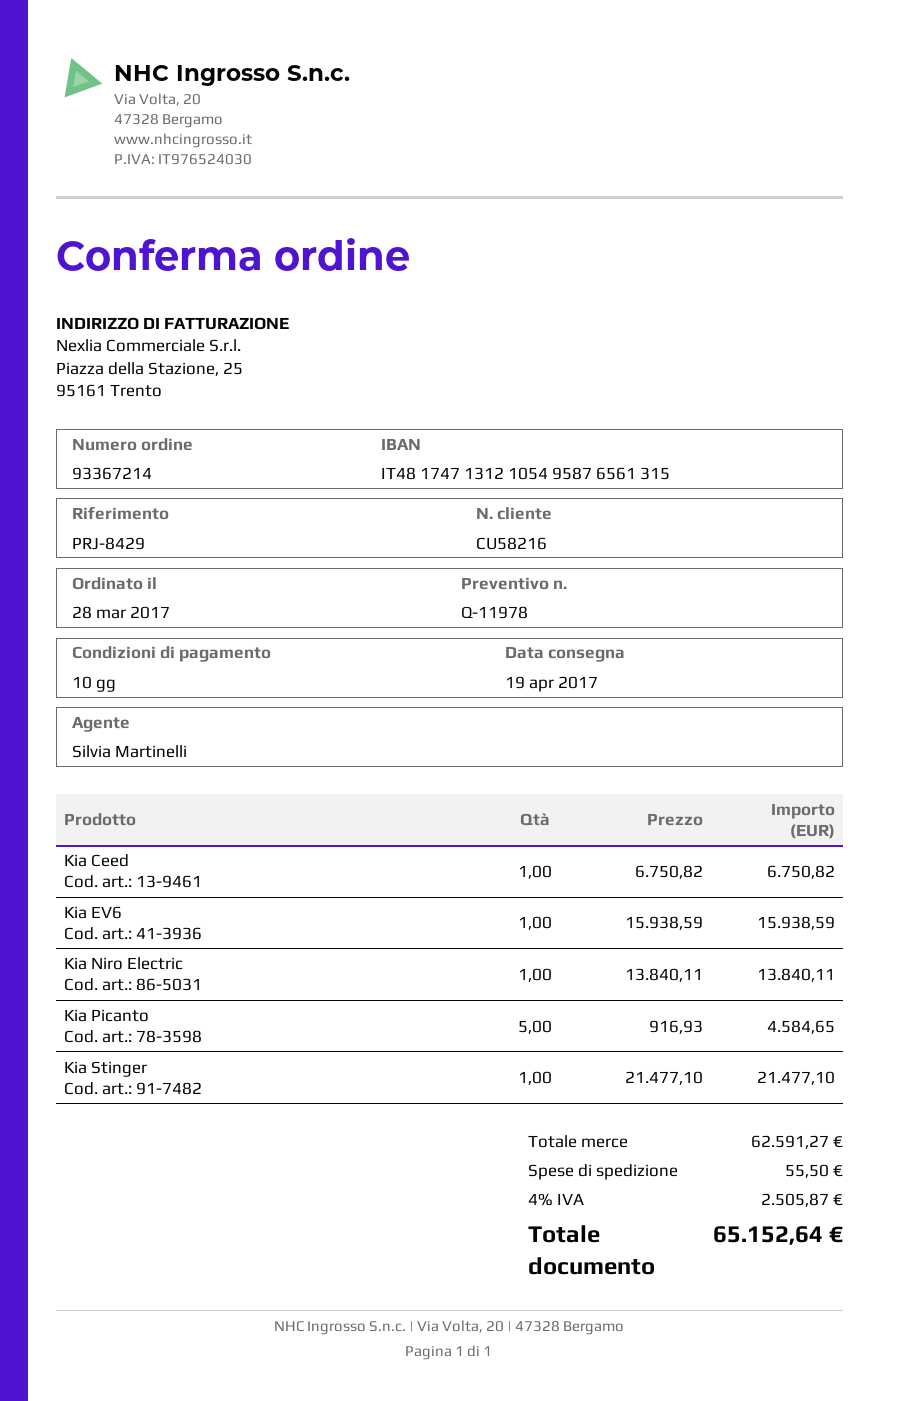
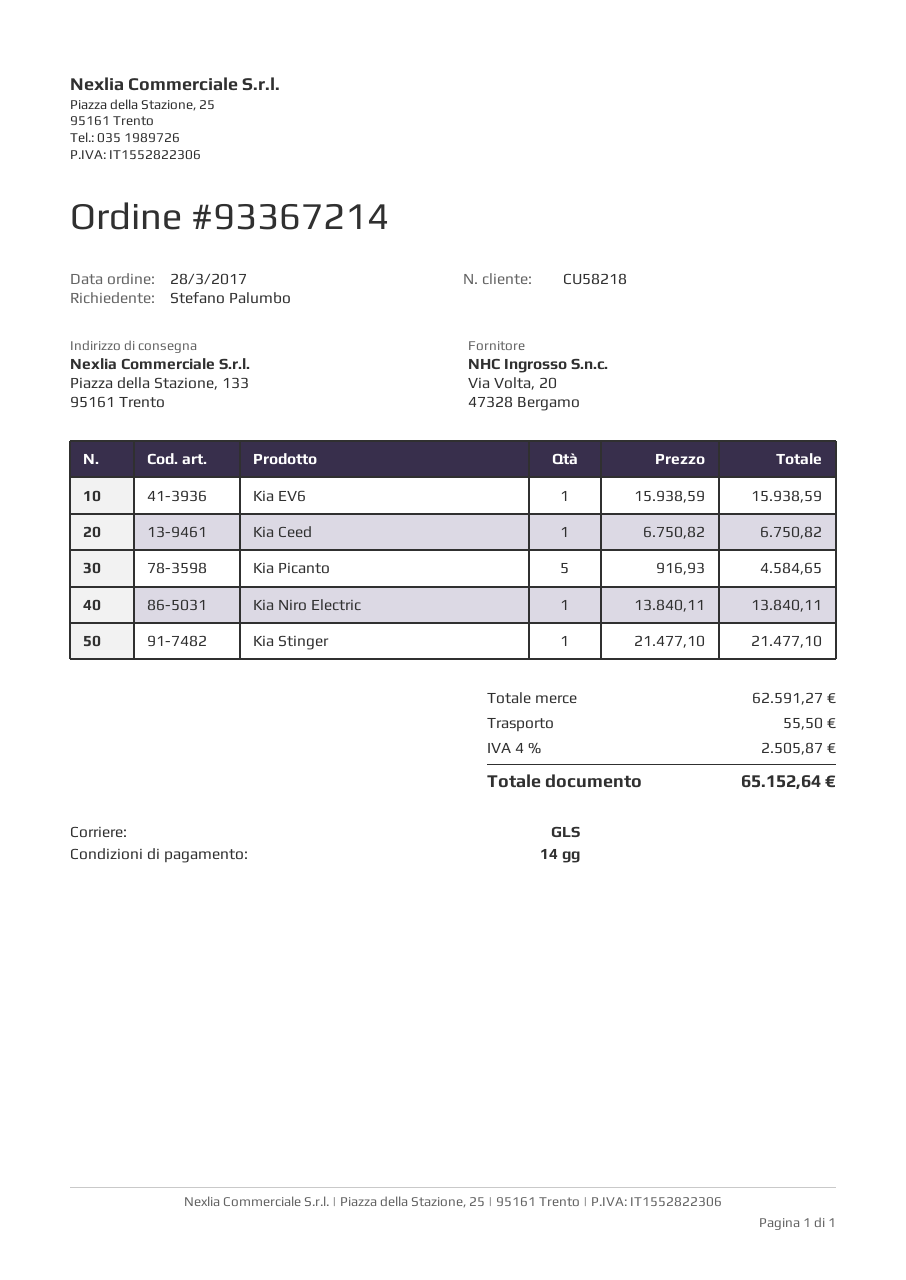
payment terms: 10 days -> 14 days
customer number: CU58216 -> CU58218

